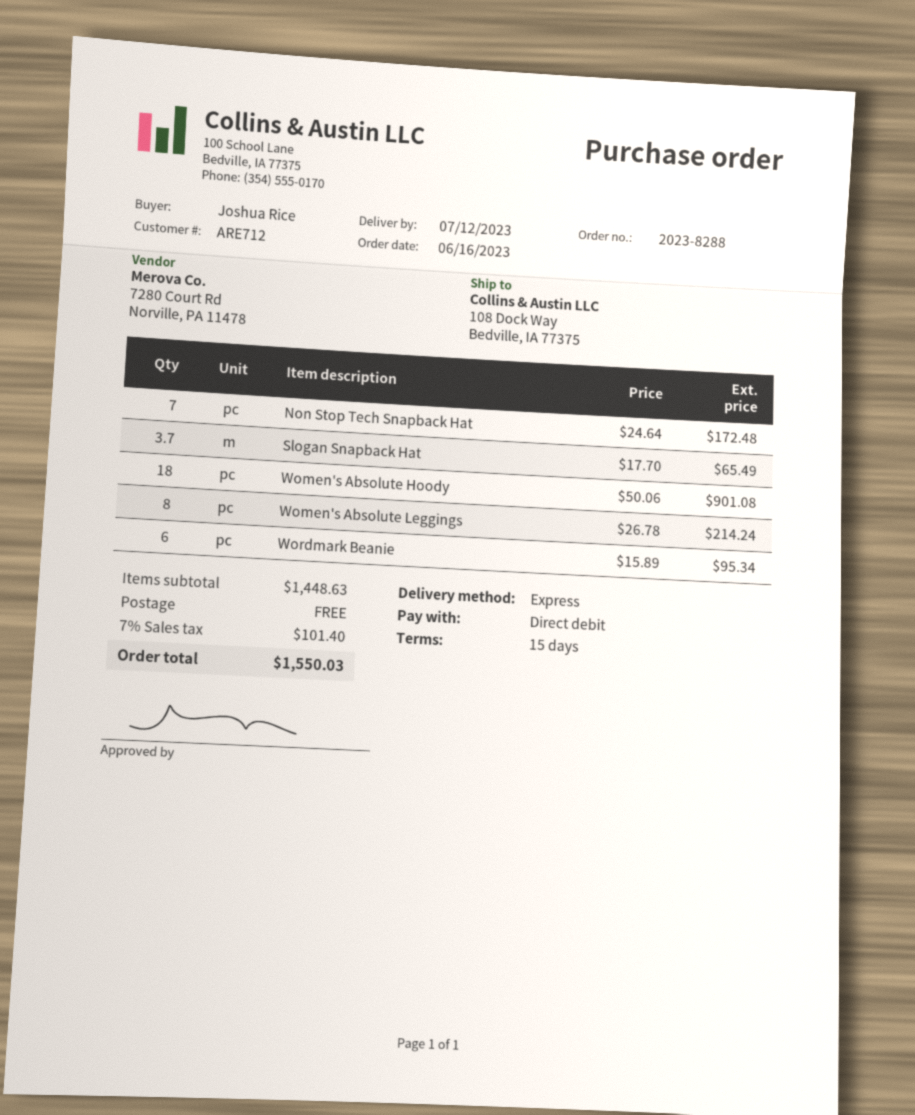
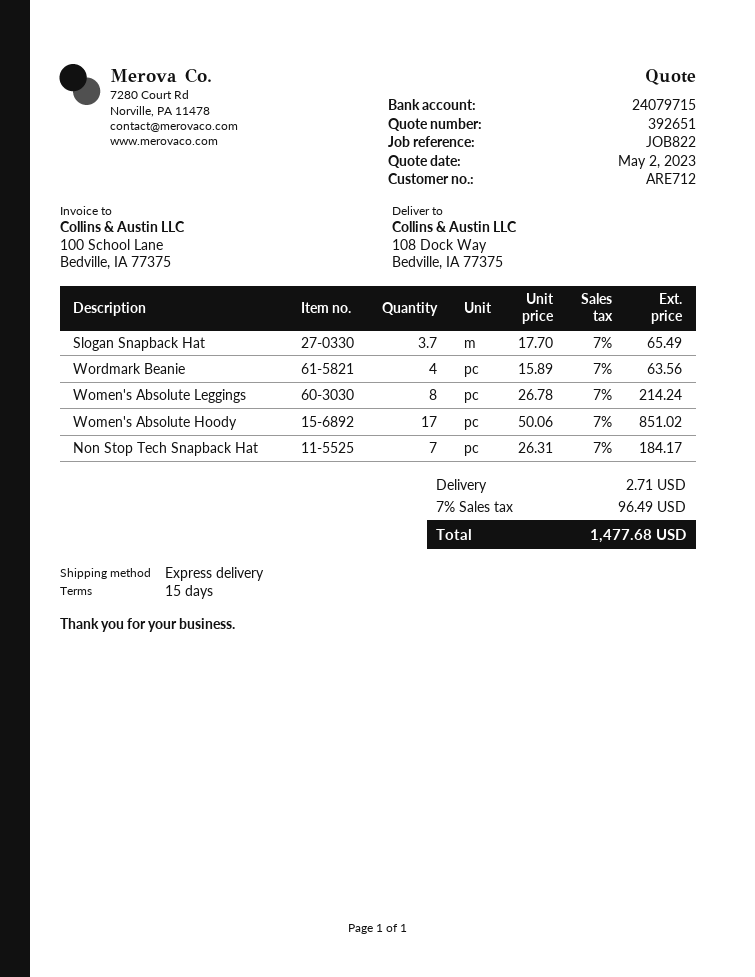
Non Stop Tech Snapback Hat: 7 x 24.64 = 172.48 -> 7 x 26.31 = 184.17
Women's Absolute Hoody: 18 x 50.06 = 901.08 -> 17 x 50.06 = 851.02
Wordmark Beanie: 6 x 15.89 = 95.34 -> 4 x 15.89 = 63.56
shipping: 0.00 -> 2.71
tax: 7% = 101.40 -> 7% = 96.49
total: 1550.03 -> 1477.68

